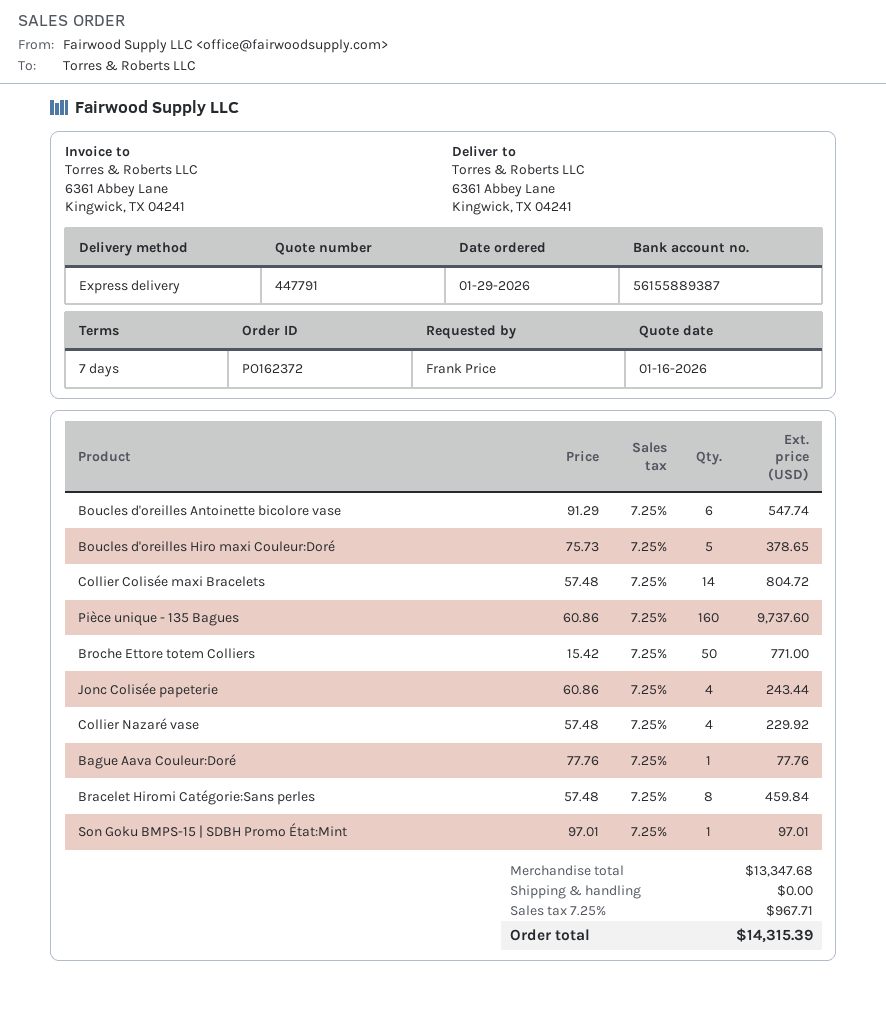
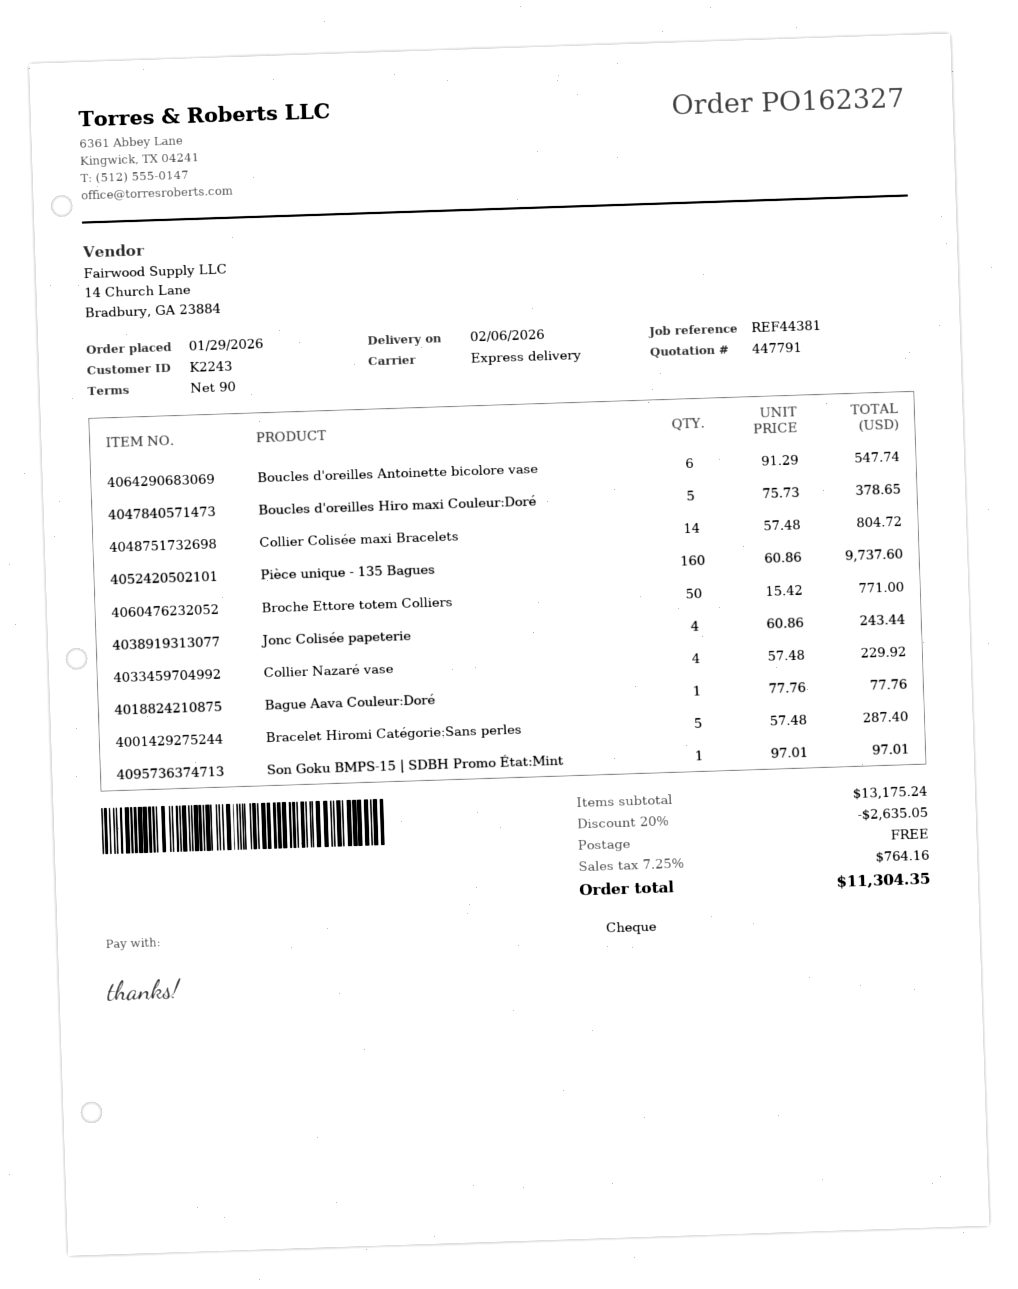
order number: PO162372 -> PO162327
payment terms: 7 days -> 90 days
Bracelet Hiromi Catégorie:Sans perles: 8 x 57.48 = 459.84 -> 5 x 57.48 = 287.40
subtotal: 13347.68 -> 13175.24
discount: none -> 20% = 2635.05
tax: 7.25% = 967.71 -> 7.25% = 764.16
total: 14315.39 -> 11304.35

